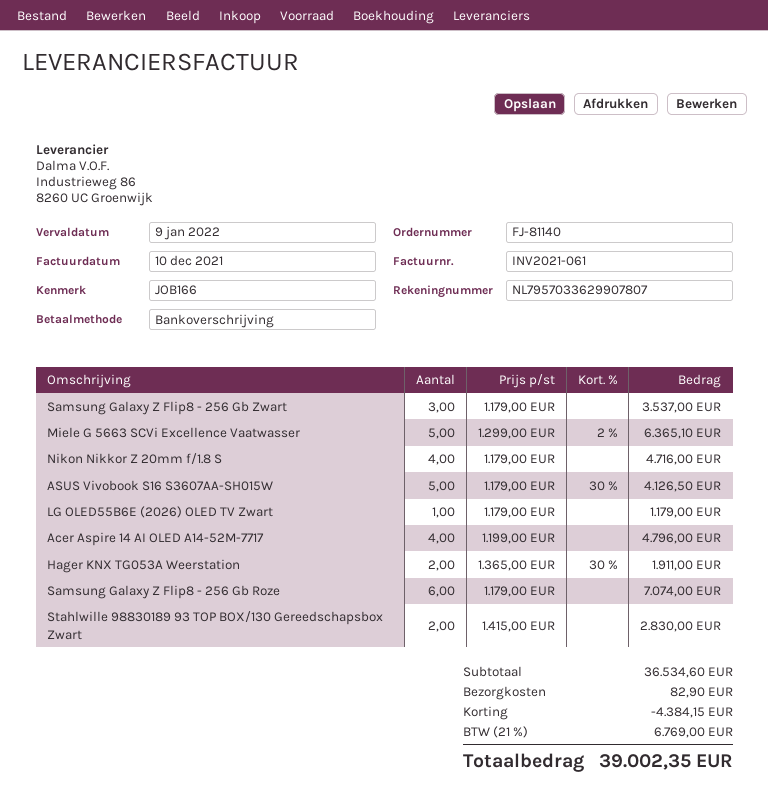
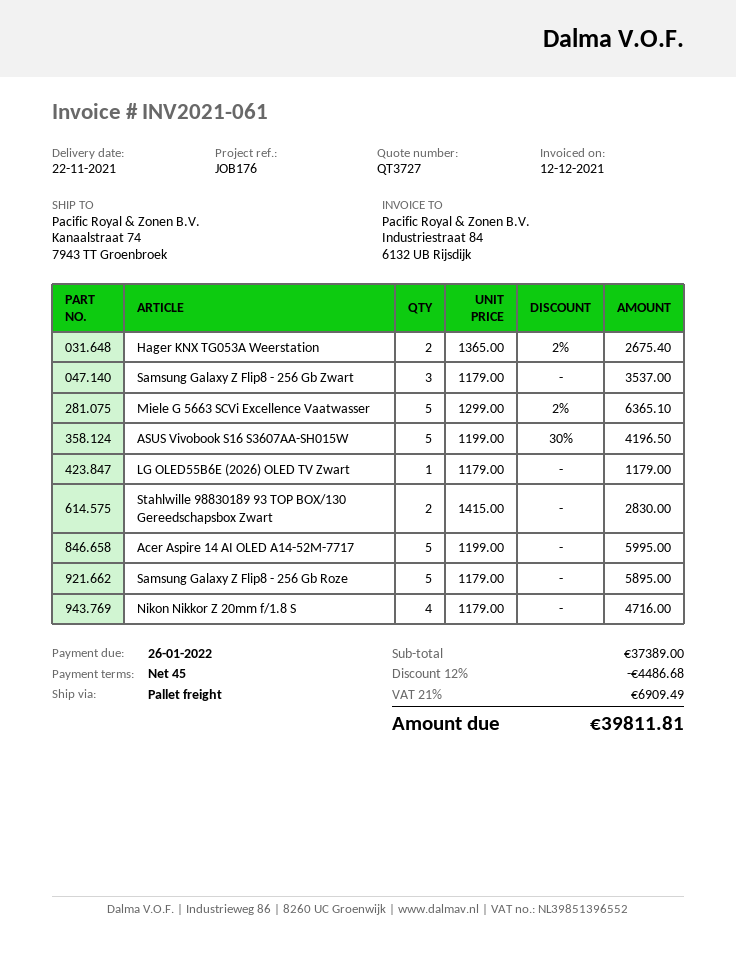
invoice date: 2021-12-10 -> 2021-12-12
due date: 2022-01-09 -> 2022-01-26
reference: JOB166 -> JOB176
ASUS Vivobook S16 S3607AA-SH015W: 5 x 1179.00 - 30% = 4126.50 -> 5 x 1199.00 - 30% = 4196.50
Acer Aspire 14 AI OLED A14-52M-7717: 4 x 1199.00 = 4796.00 -> 5 x 1199.00 = 5995.00
Hager KNX TG053A Weerstation: 2 x 1365.00 - 30% = 1911.00 -> 2 x 1365.00 - 2% = 2675.40
Samsung Galaxy Z Flip8 - 256 Gb Roze: 6 x 1179.00 = 7074.00 -> 5 x 1179.00 = 5895.00
subtotal: 36534.60 -> 37389.00
discount: 4384.15 -> 4486.68
shipping: 82.90 -> none
tax: 21% = 6769.00 -> 21% = 6909.49
total: 39002.35 -> 39811.81

